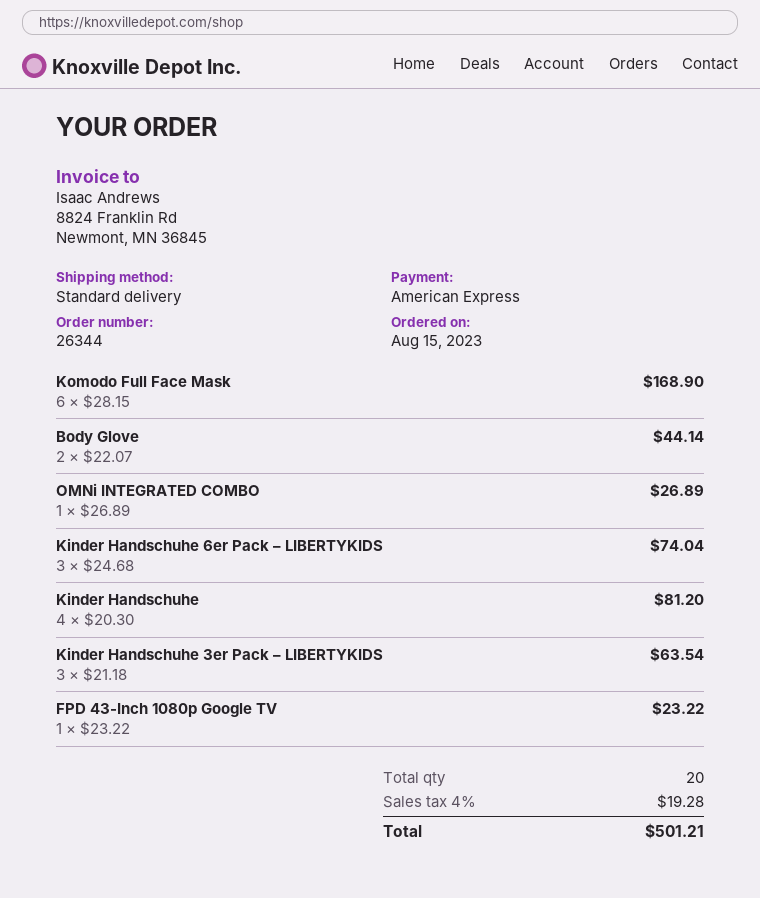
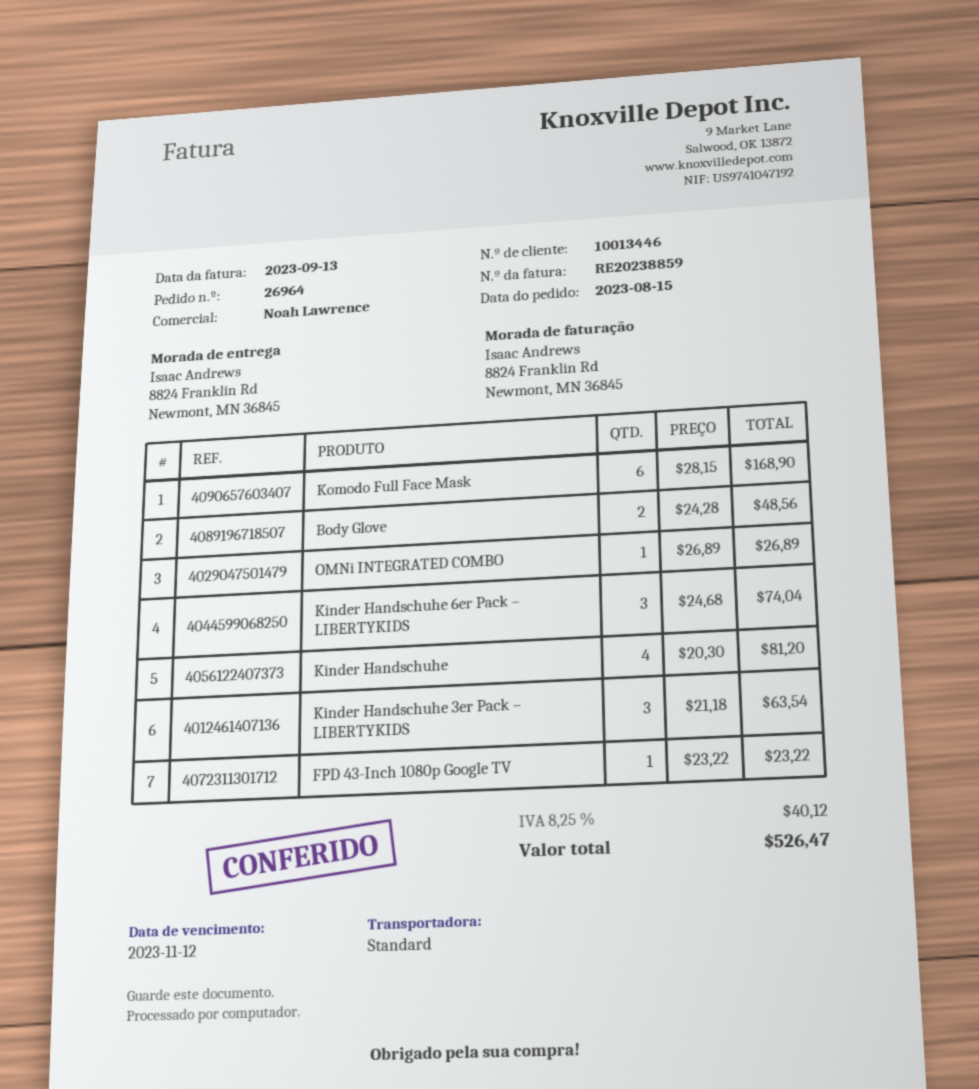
order number: 26344 -> 26964
Body Glove: 2 x 22.07 = 44.14 -> 2 x 24.28 = 48.56
tax: 4% = 19.28 -> 8.25% = 40.12
total: 501.21 -> 526.47

